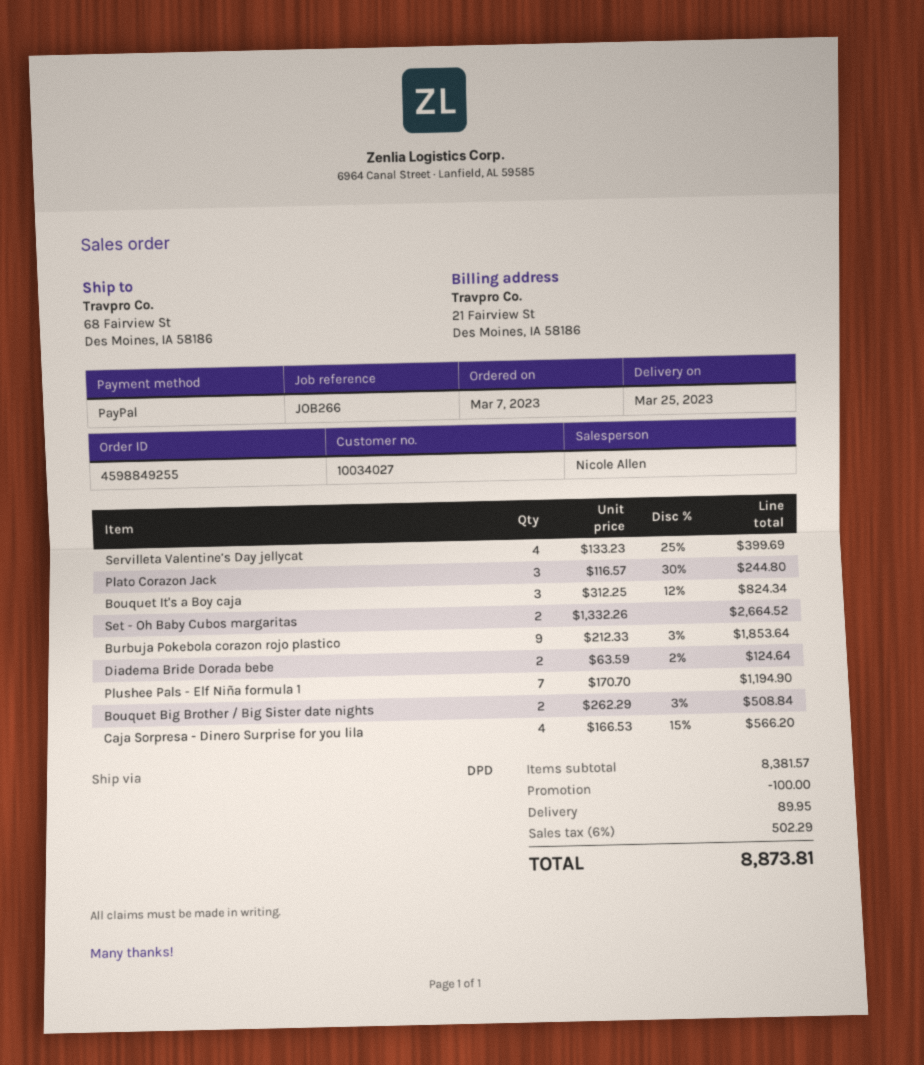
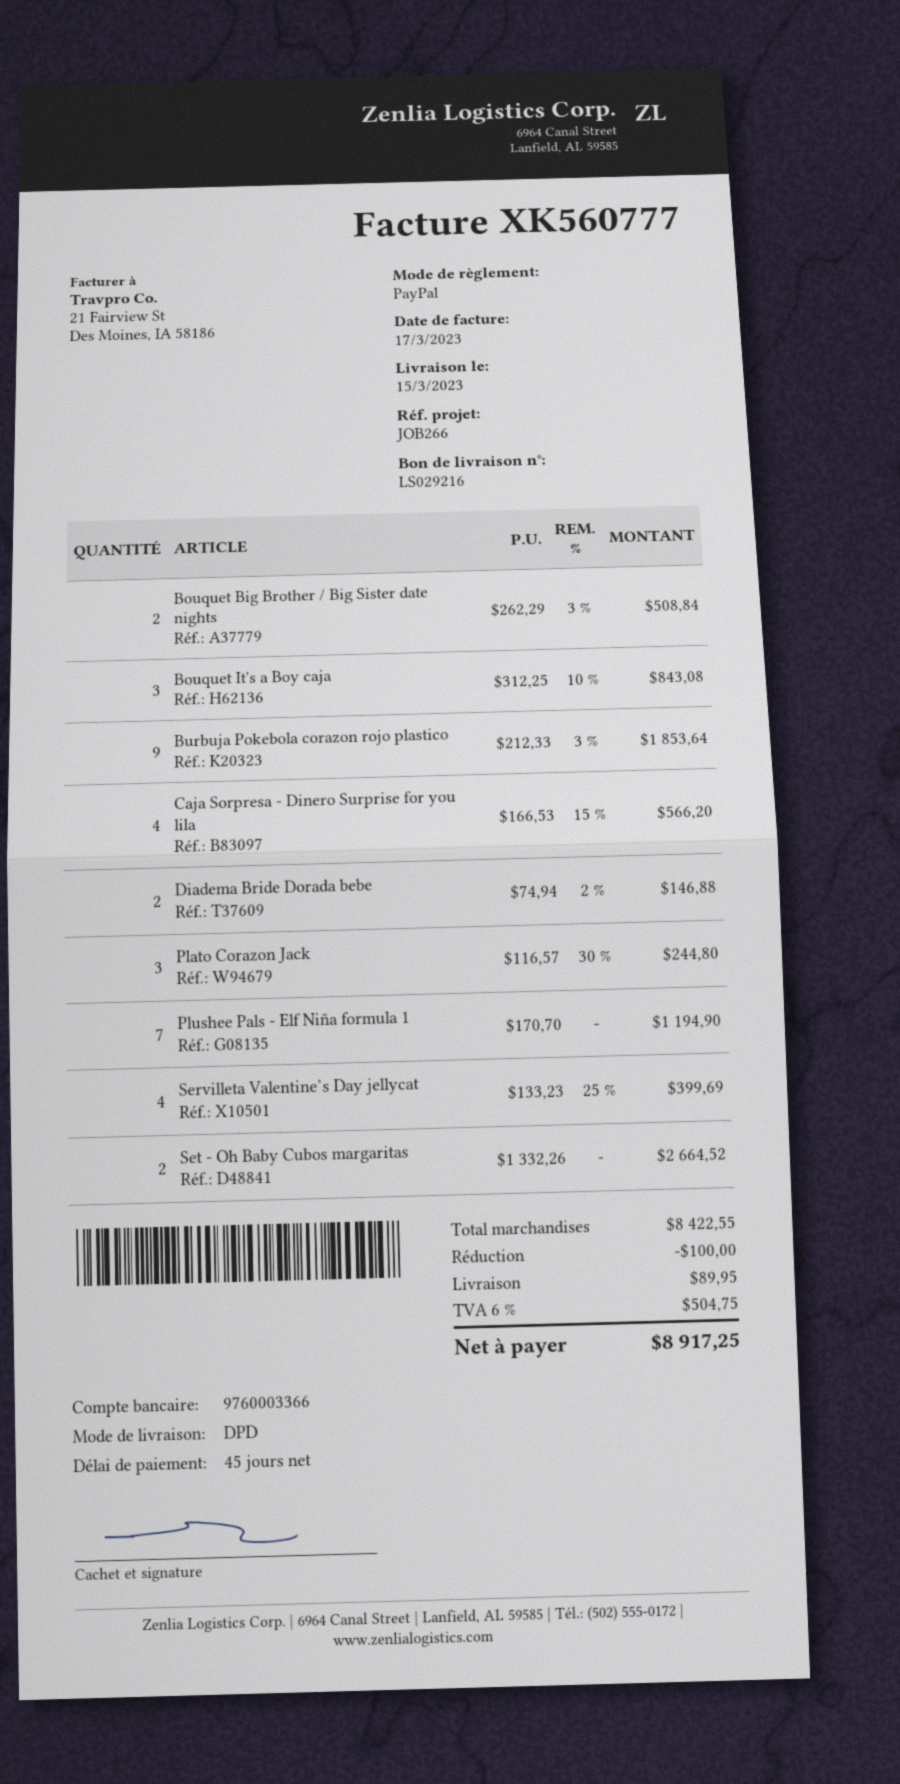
delivery date: 2023-03-25 -> 2023-03-15
Bouquet It's a Boy caja: 3 x 312.25 - 12% = 824.34 -> 3 x 312.25 - 10% = 843.08
Diadema Bride Dorada bebe: 2 x 63.59 - 2% = 124.64 -> 2 x 74.94 - 2% = 146.88
subtotal: 8381.57 -> 8422.55
tax: 6% = 502.29 -> 6% = 504.75
total: 8873.81 -> 8917.25

